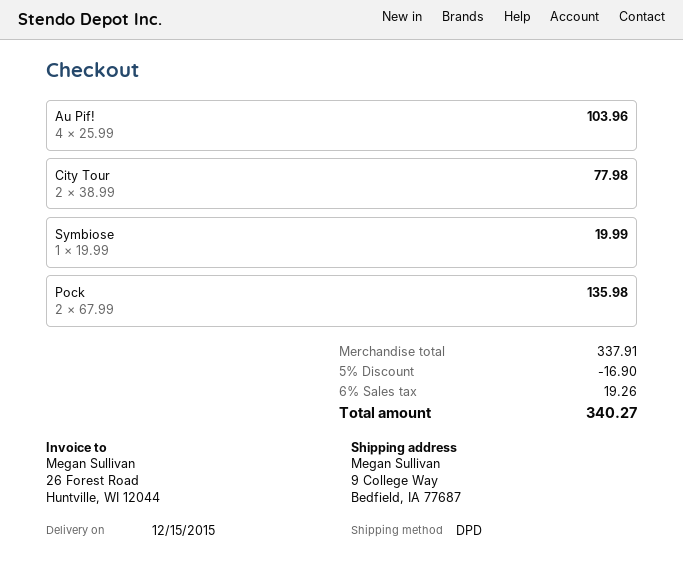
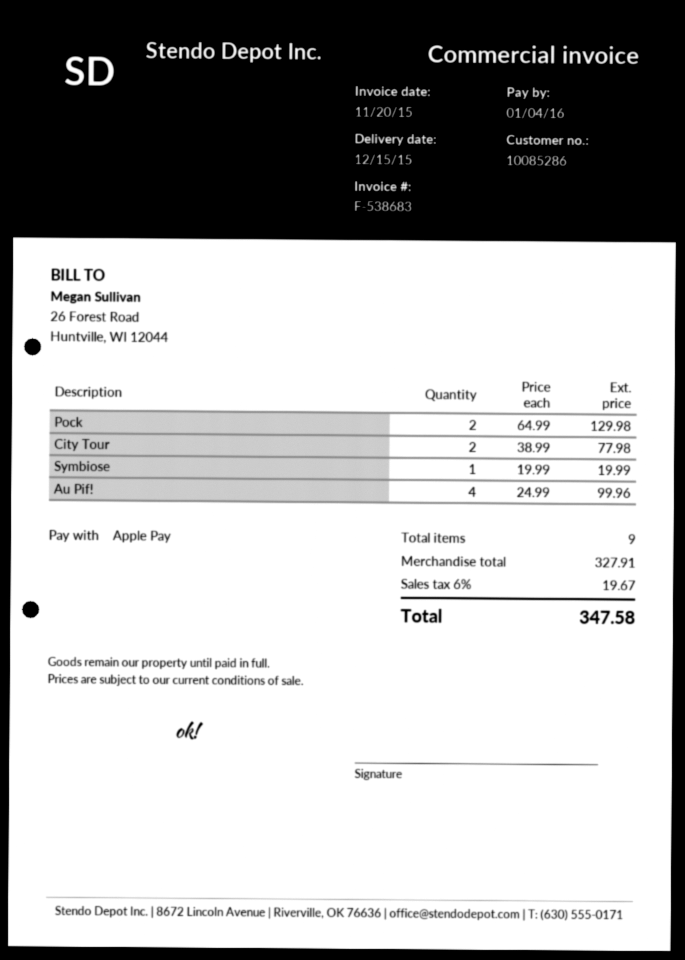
Au Pif!: 4 x 25.99 = 103.96 -> 4 x 24.99 = 99.96
Pock: 2 x 67.99 = 135.98 -> 2 x 64.99 = 129.98
subtotal: 337.91 -> 327.91
discount: 5% = 16.90 -> none
tax: 6% = 19.26 -> 6% = 19.67
total: 340.27 -> 347.58

